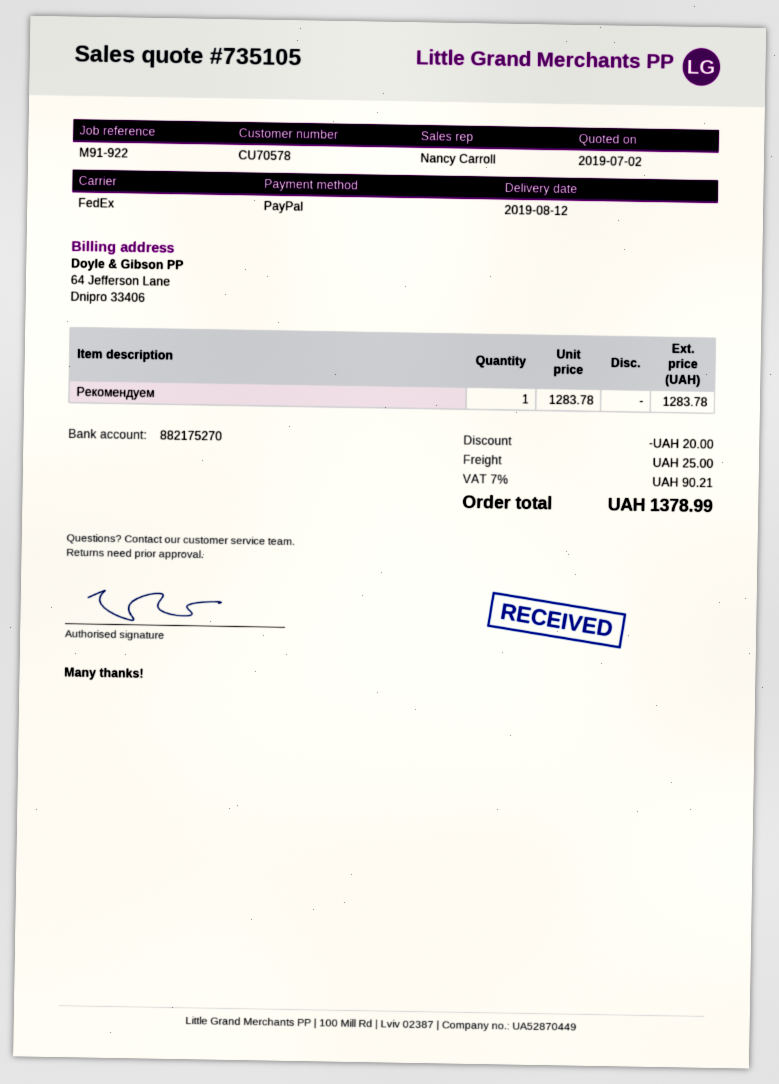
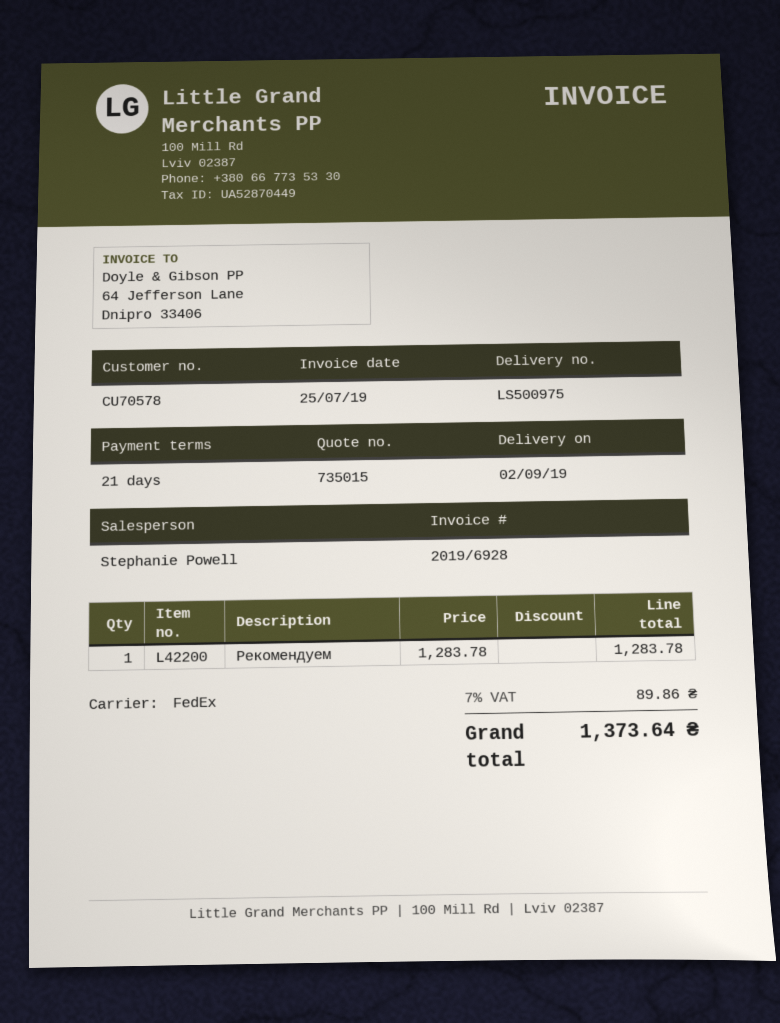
quote number: 735105 -> 735015
delivery date: 2019-08-12 -> 2019-09-02
sales rep: Nancy Carroll -> Stephanie Powell
discount: 20.00 -> none
shipping: 25.00 -> none
tax: 7% = 90.21 -> 7% = 89.86
total: 1378.99 -> 1373.64

